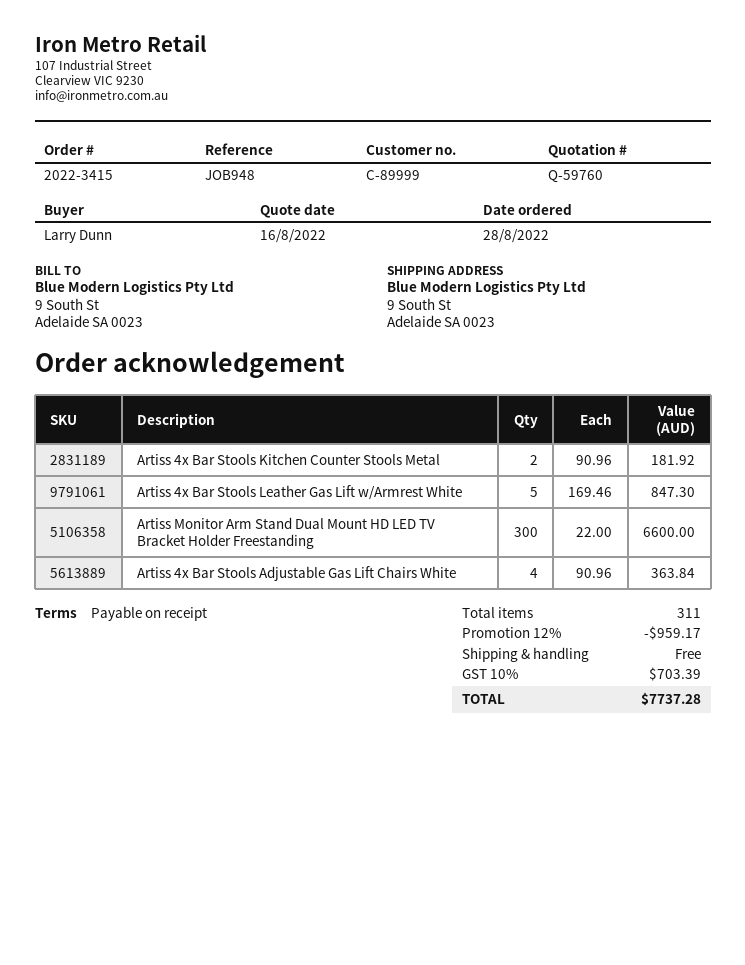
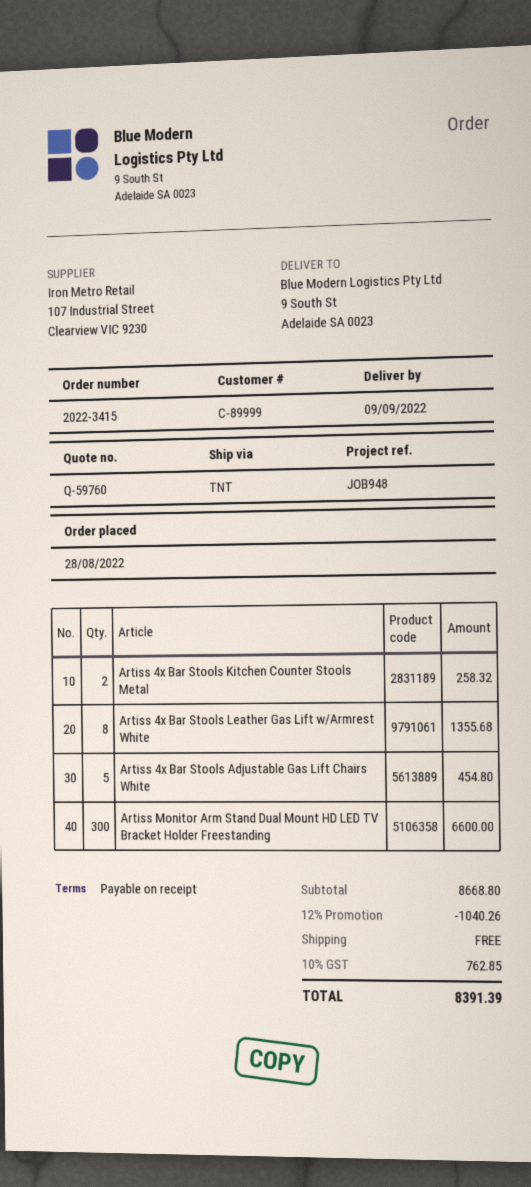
Artiss 4x Bar Stools Kitchen Counter Stools Metal: 2 for 181.92 -> 2 for 258.32
Artiss 4x Bar Stools Leather Gas Lift w/Armrest White: 5 for 847.30 -> 8 for 1355.68
Artiss 4x Bar Stools Adjustable Gas Lift Chairs White: 4 for 363.84 -> 5 for 454.80
discount: 12% = 959.17 -> 12% = 1040.26
tax: 10% = 703.39 -> 10% = 762.85
total: 7737.28 -> 8391.39

